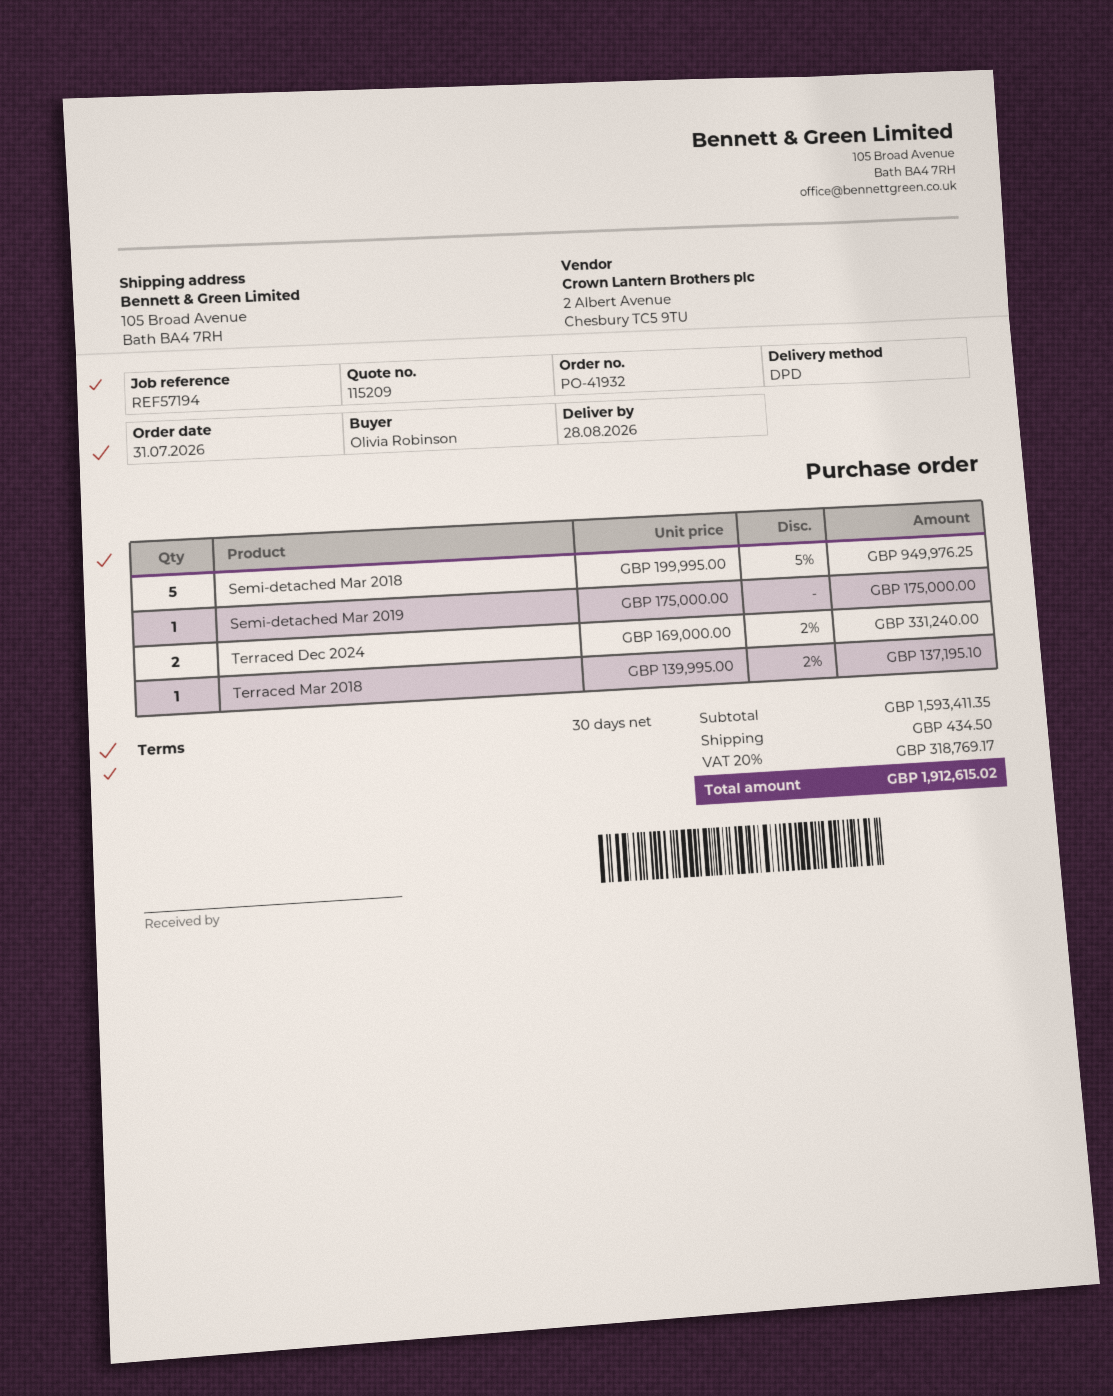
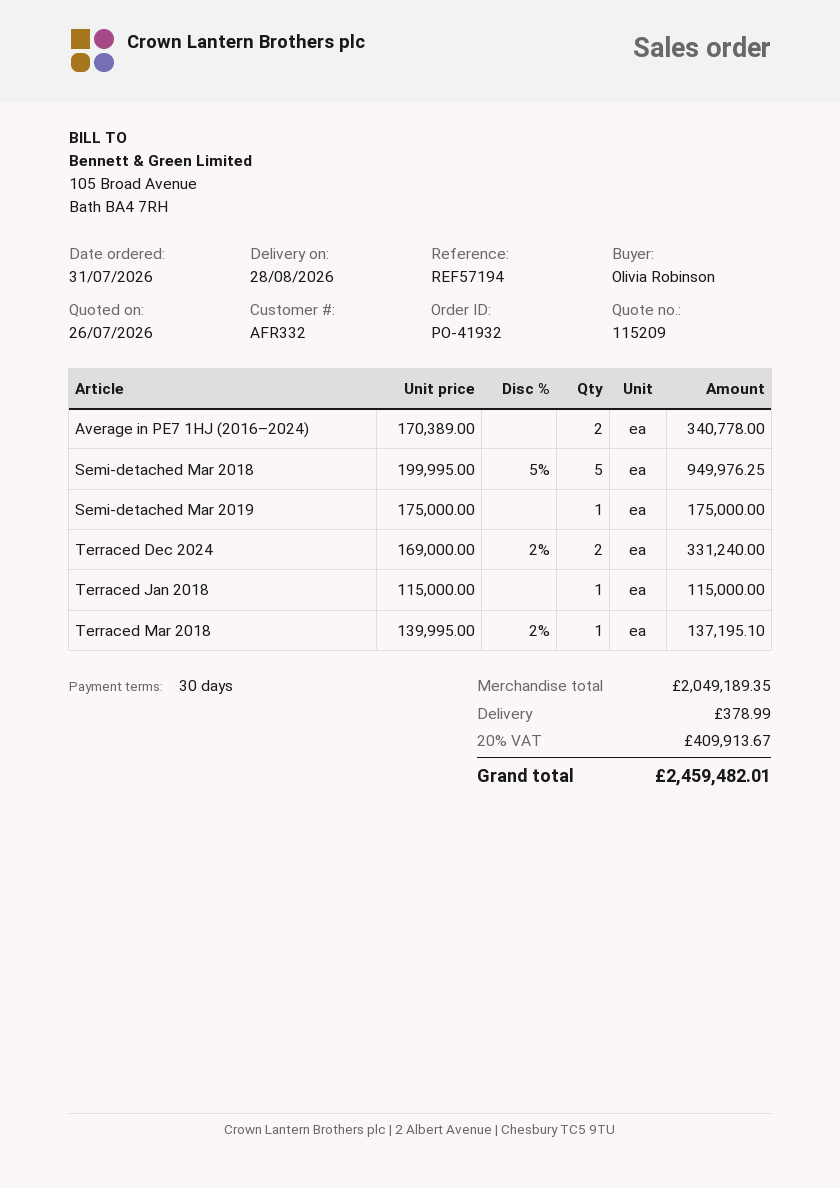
Average in PE7 1HJ (2016–2024): none -> 2 x 170389.00 = 340778.00
Terraced Jan 2018: none -> 1 x 115000.00 = 115000.00
subtotal: 1593411.35 -> 2049189.35
shipping: 434.50 -> 378.99
tax: 20% = 318769.17 -> 20% = 409913.67
total: 1912615.02 -> 2459482.01

